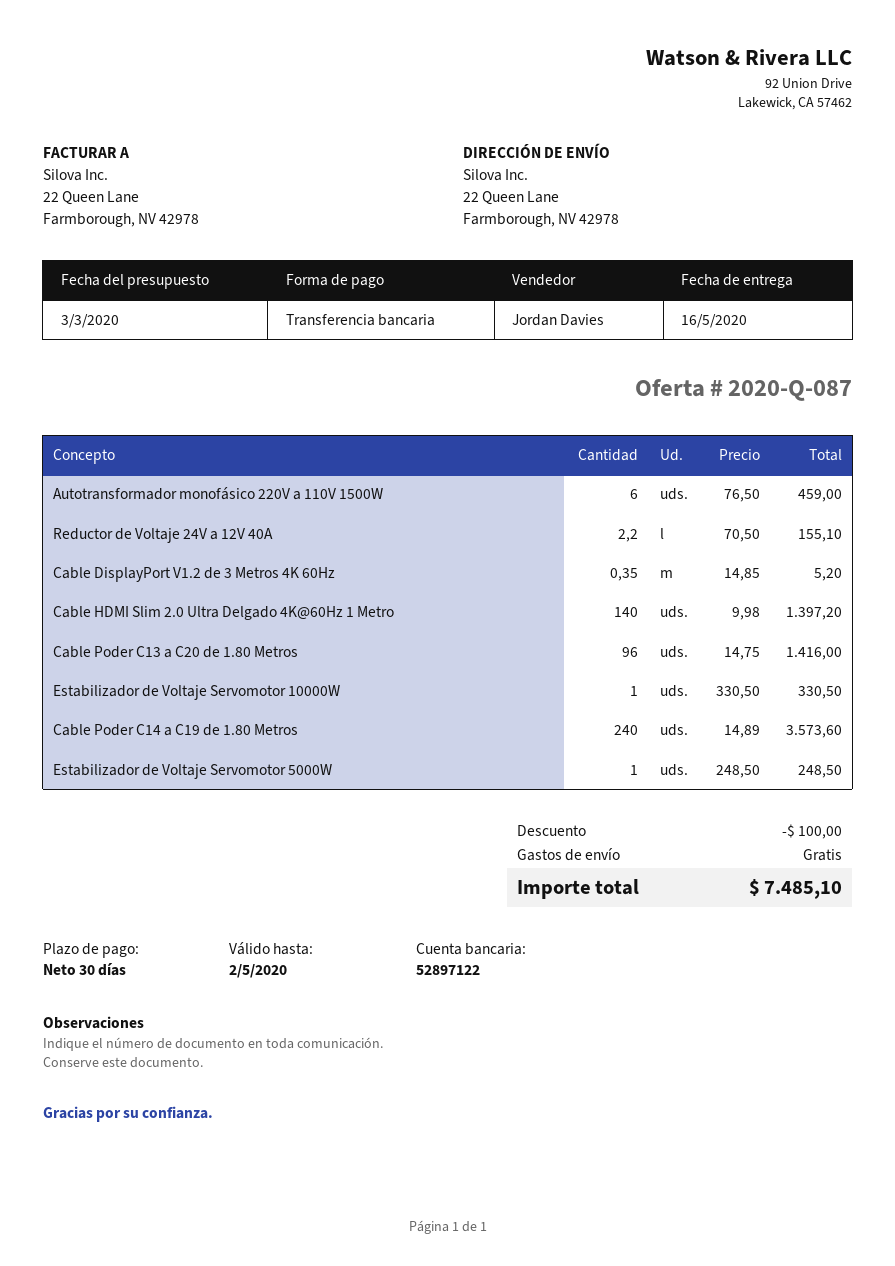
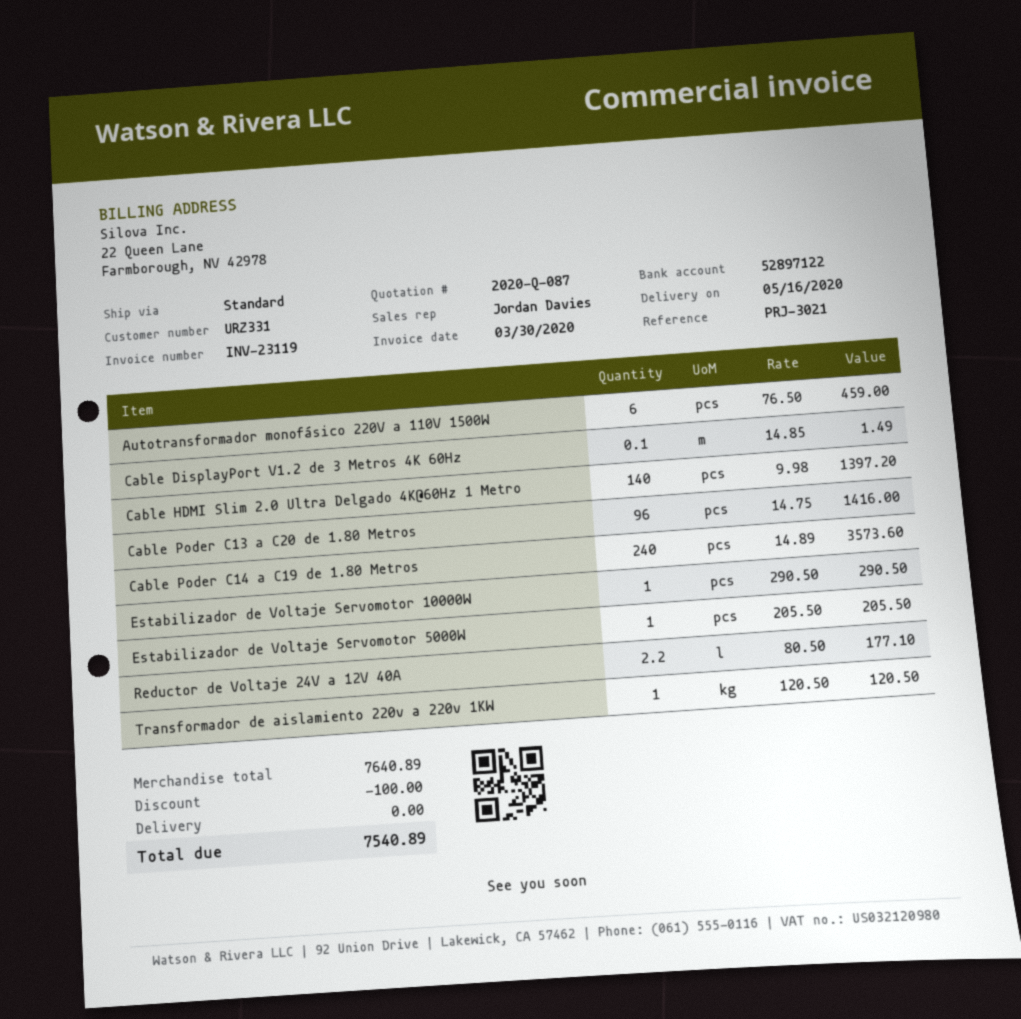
Reductor de Voltaje 24V a 12V 40A: 2.2 x 70.50 = 155.10 -> 2.2 x 80.50 = 177.10
Cable DisplayPort V1.2 de 3 Metros 4K 60Hz: 0.35 x 14.85 = 5.20 -> 0.1 x 14.85 = 1.49
Estabilizador de Voltaje Servomotor 10000W: 1 x 330.50 = 330.50 -> 1 x 290.50 = 290.50
Estabilizador de Voltaje Servomotor 5000W: 1 x 248.50 = 248.50 -> 1 x 205.50 = 205.50
Transformador de aislamiento 220v a 220v 1KW: none -> 1 x 120.50 = 120.50
total: 7485.10 -> 7540.89

